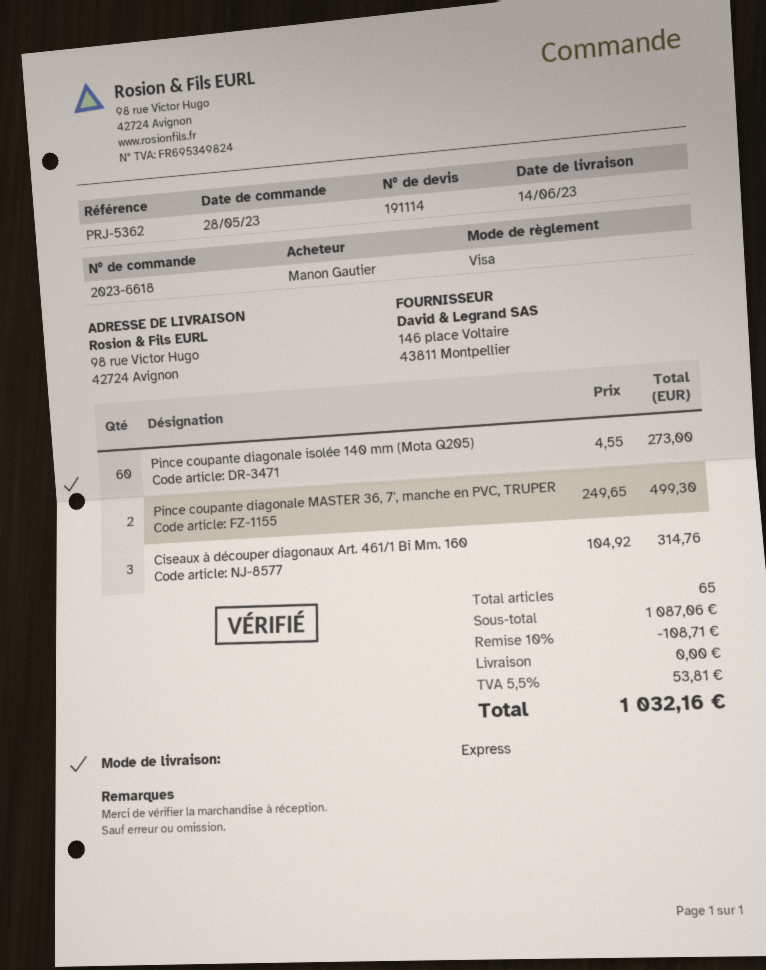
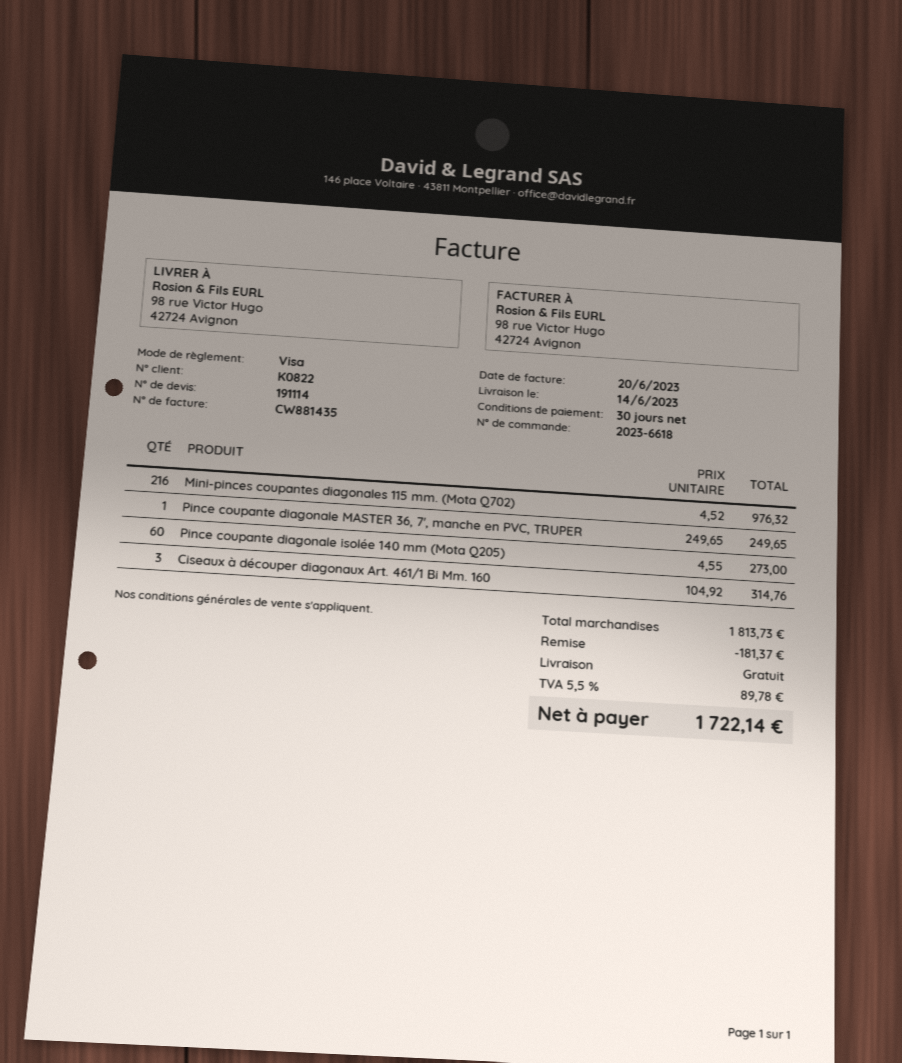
Pince coupante diagonale MASTER 36, 7', manche en PVC, TRUPER: 2 x 249.65 = 499.30 -> 1 x 249.65 = 249.65
Mini-pinces coupantes diagonales 115 mm. (Mota Q702): none -> 216 x 4.52 = 976.32
subtotal: 1087.06 -> 1813.73
discount: 108.71 -> 181.37
tax: 5.5% = 53.81 -> 5.5% = 89.78
total: 1032.16 -> 1722.14

